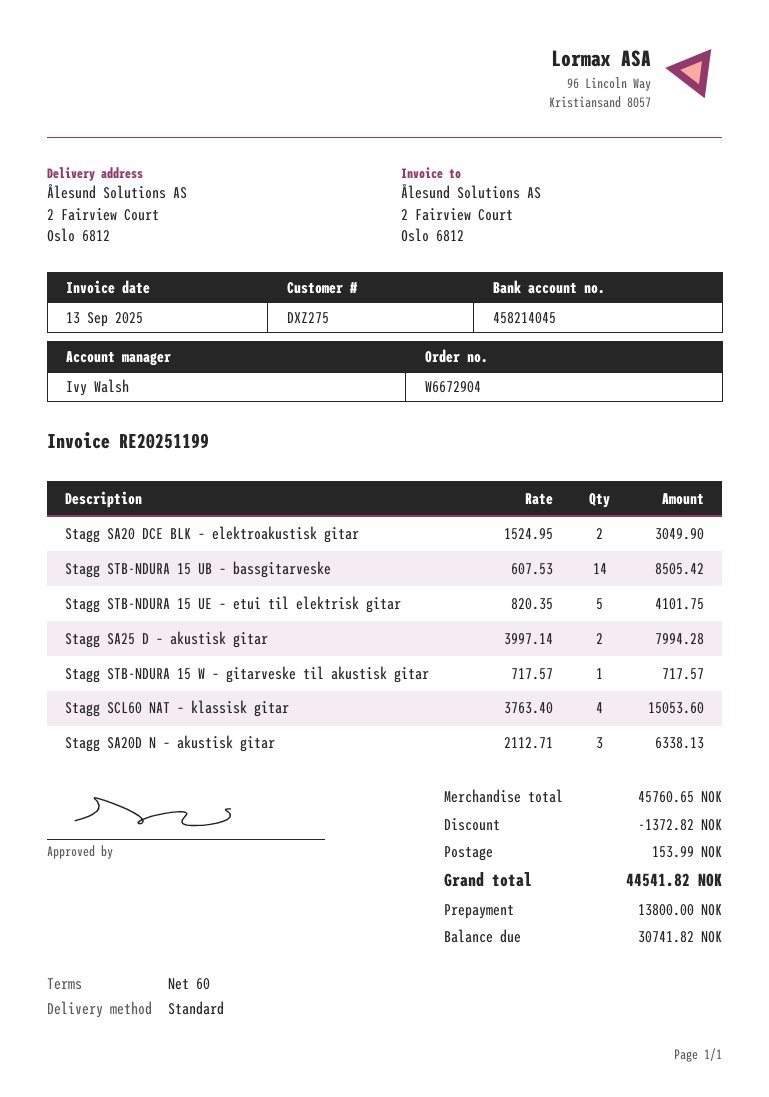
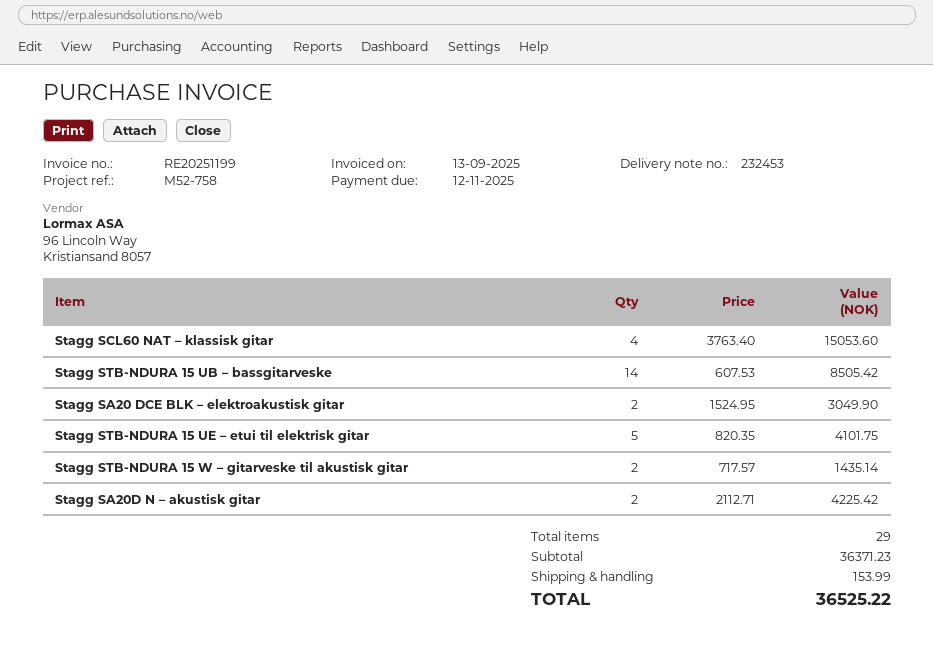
Stagg SA25 D – akustisk gitar: 2 x 3997.14 = 7994.28 -> none
Stagg STB-NDURA 15 W – gitarveske til akustisk gitar: 1 x 717.57 = 717.57 -> 2 x 717.57 = 1435.14
Stagg SA20D N – akustisk gitar: 3 x 2112.71 = 6338.13 -> 2 x 2112.71 = 4225.42
subtotal: 45760.65 -> 36371.23
discount: 1372.82 -> none
total: 44541.82 -> 36525.22

